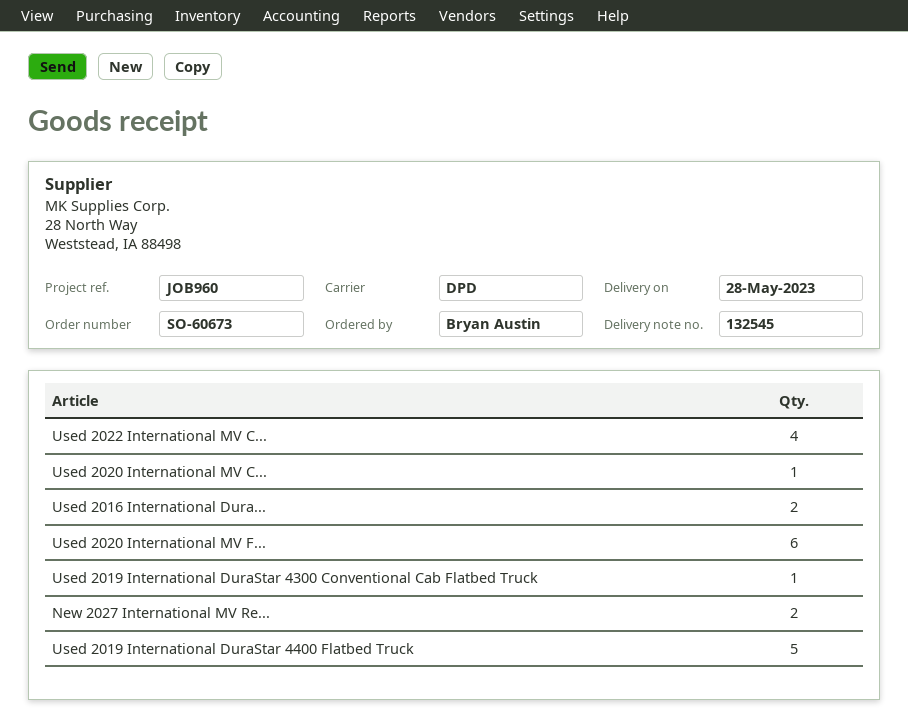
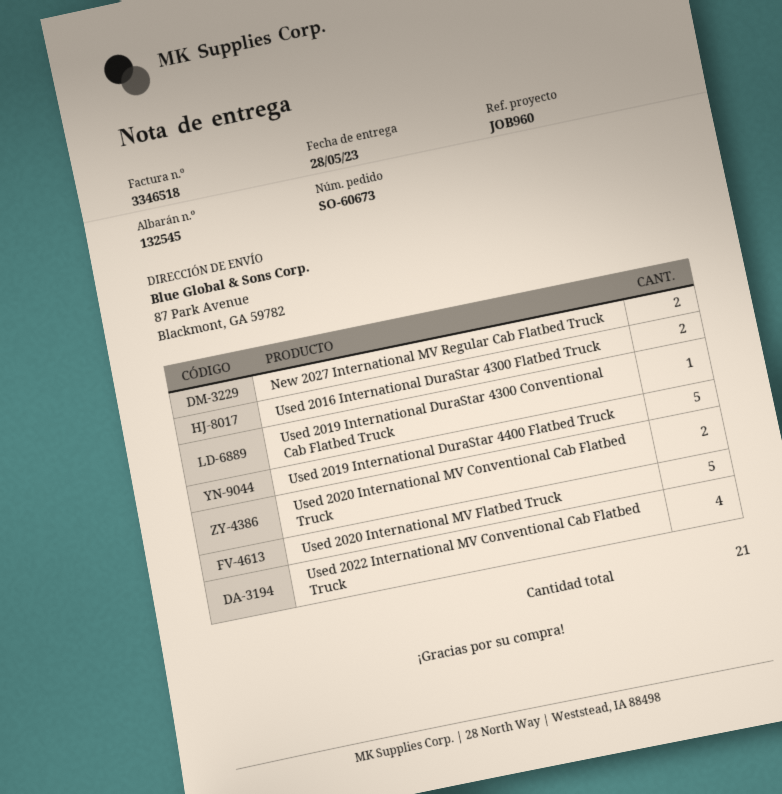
Used 2020 International MV C...: 1 -> 2
Used 2020 International MV F...: 6 -> 5

